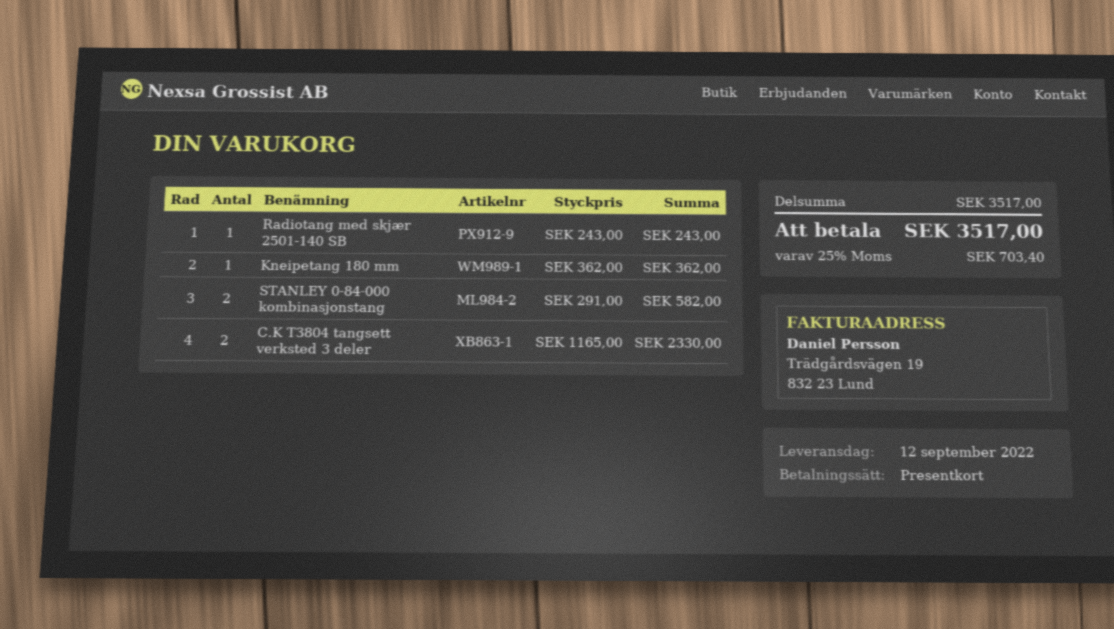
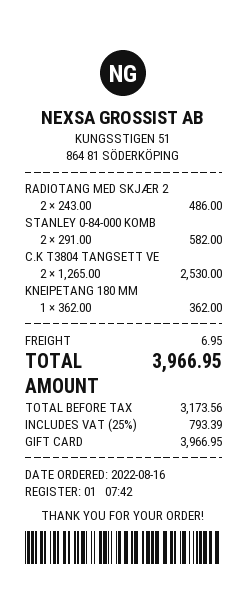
Radiotang med skjær 2501-140 SB: 1 x 243.00 = 243.00 -> 2 x 243.00 = 486.00
C.K T3804 tangsett verksted 3 deler: 2 x 1165.00 = 2330.00 -> 2 x 1265.00 = 2530.00
shipping: none -> 6.95
tax: 25% = 703.40 -> 25% = 793.39
total: 3517.00 -> 3966.95

